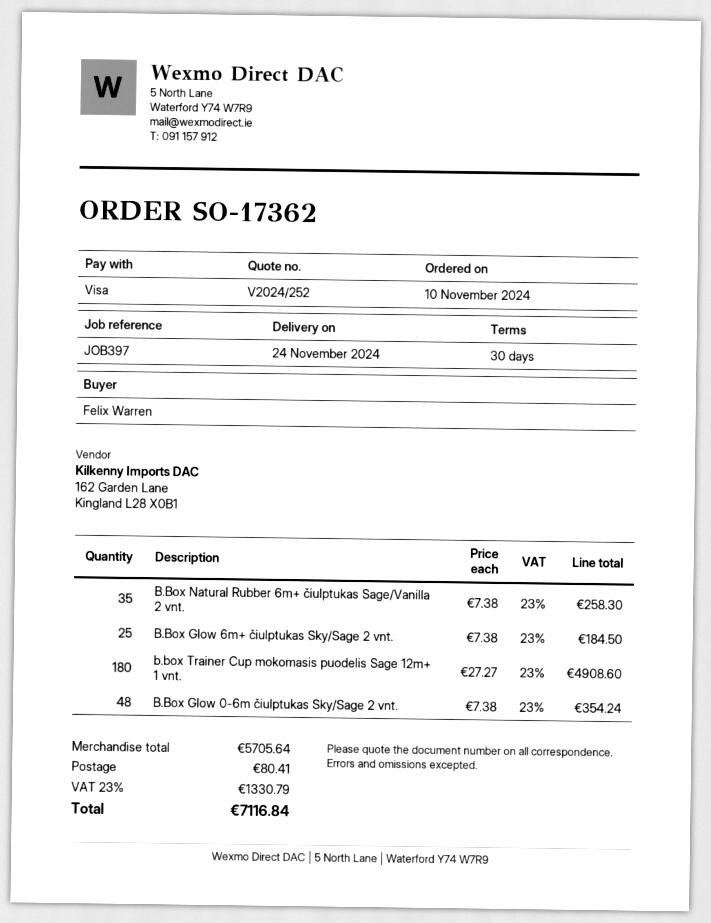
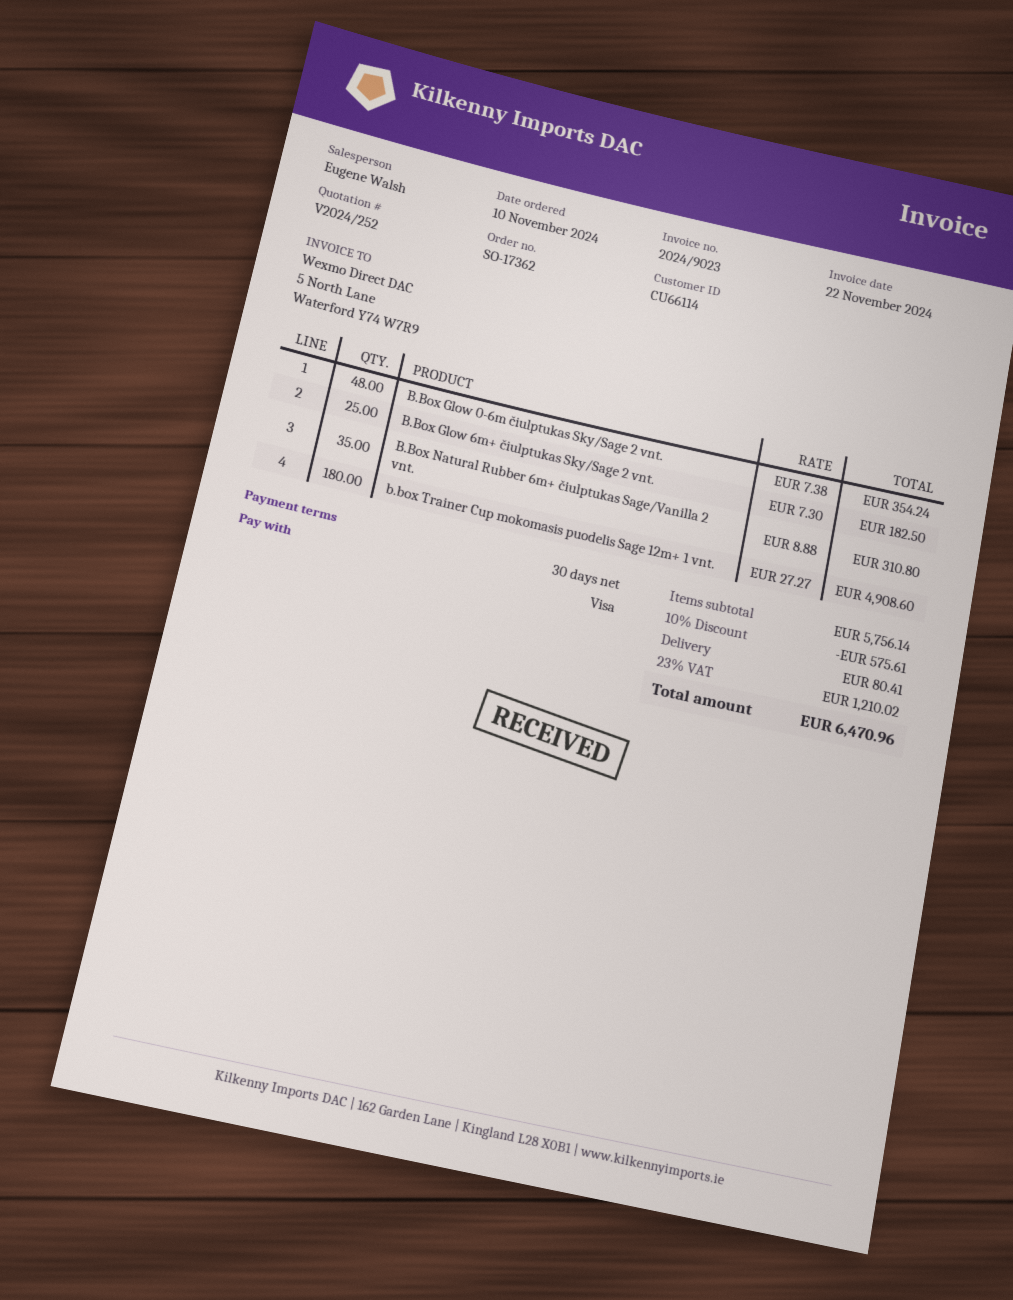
B.Box Natural Rubber 6m+ čiulptukas Sage/Vanilla 2 vnt.: 35 x 7.38 = 258.30 -> 35 x 8.88 = 310.80
B.Box Glow 6m+ čiulptukas Sky/Sage 2 vnt.: 25 x 7.38 = 184.50 -> 25 x 7.30 = 182.50
subtotal: 5705.64 -> 5756.14
discount: none -> 10% = 575.61
tax: 23% = 1330.79 -> 23% = 1210.02
total: 7116.84 -> 6470.96

